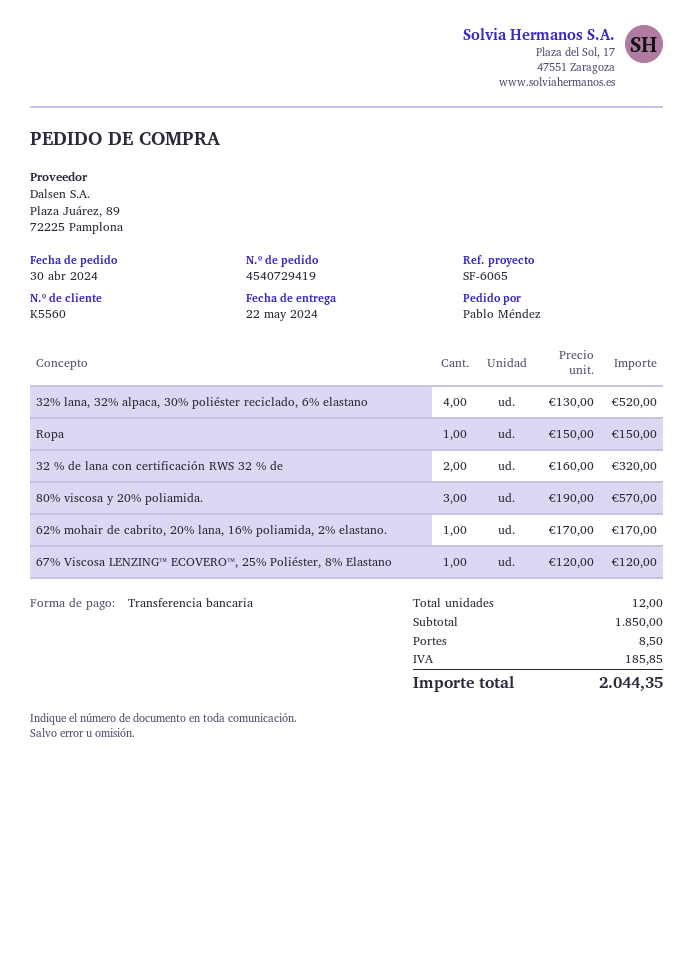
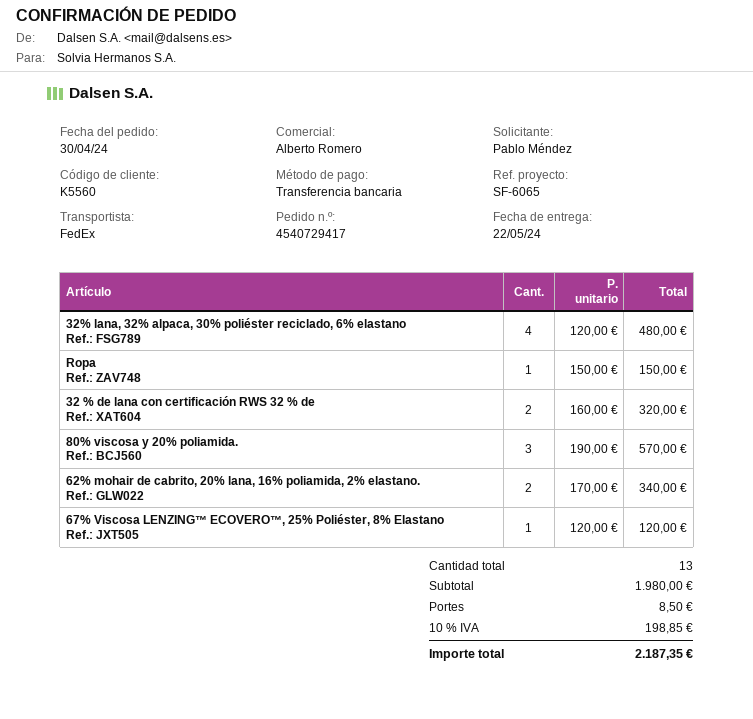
order number: 4540729419 -> 4540729417
32% lana, 32% alpaca, 30% poliéster reciclado, 6% elastano: 4 x 130.00 = 520.00 -> 4 x 120.00 = 480.00
62% mohair de cabrito, 20% lana, 16% poliamida, 2% elastano.: 1 x 170.00 = 170.00 -> 2 x 170.00 = 340.00
total quantity: 12 -> 13
subtotal: 1850.00 -> 1980.00
tax: 185.85 -> 198.85
total: 2044.35 -> 2187.35

